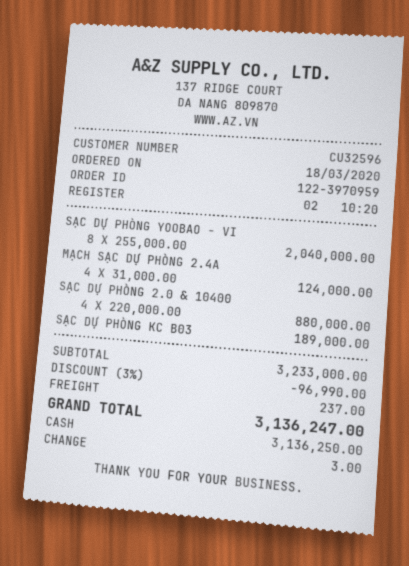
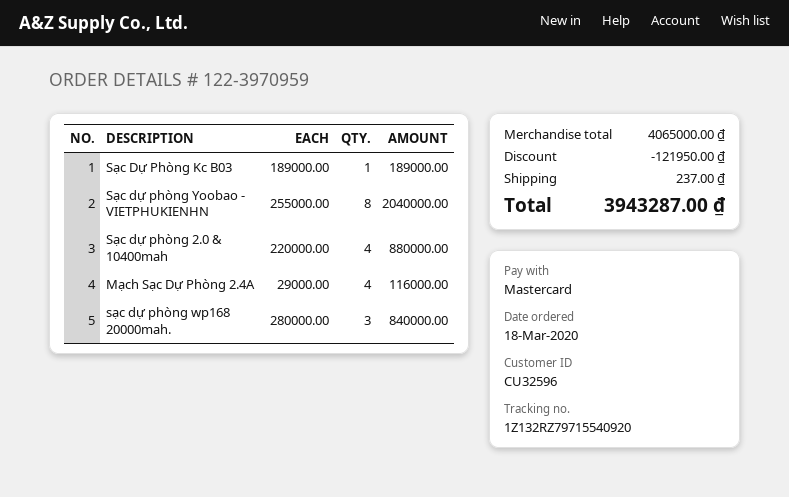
payment method: cash -> Mastercard
MẠCH SẠC DỰ PHÒNG 2.4A: 4 x 31000.00 = 124000.00 -> 4 x 29000.00 = 116000.00
sạc dự phòng wp168 20000mah.: none -> 3 x 280000.00 = 840000.00
subtotal: 3233000.00 -> 4065000.00
discount: 96990.00 -> 121950.00
total: 3136247.00 -> 3943287.00

